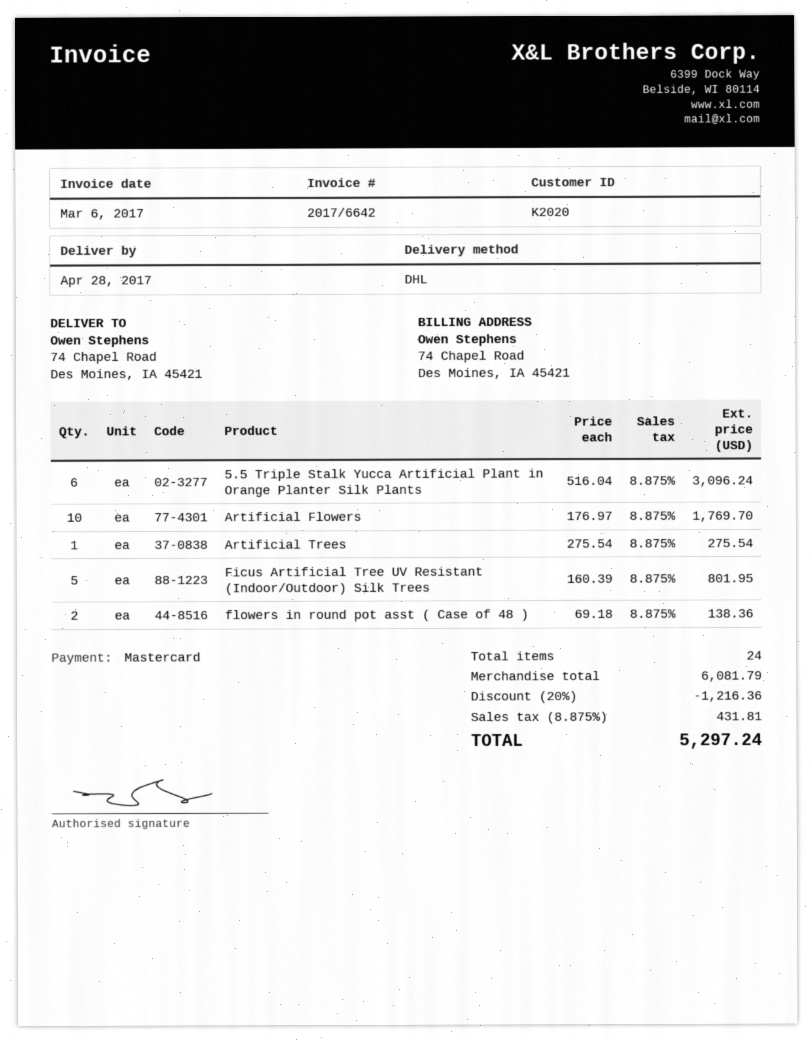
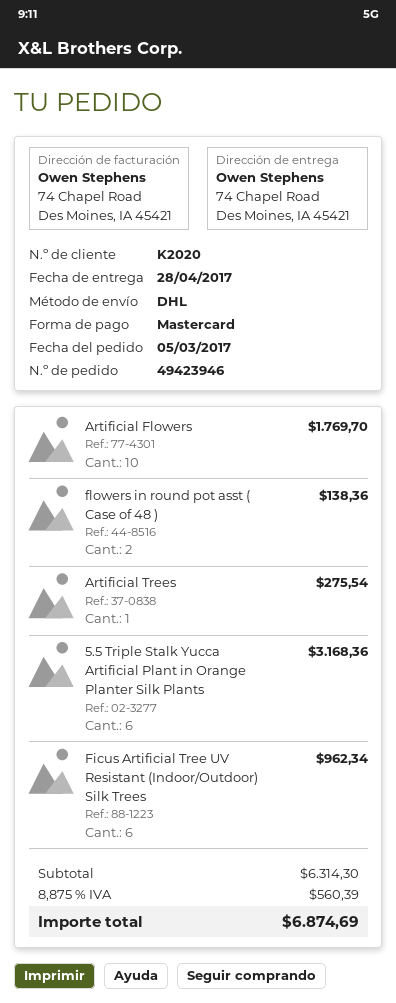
5.5 Triple Stalk Yucca Artificial Plant in Orange Planter Silk Plants: 6 for 3096.24 -> 6 for 3168.36
Ficus Artificial Tree UV Resistant (Indoor/Outdoor) Silk Trees: 5 for 801.95 -> 6 for 962.34
subtotal: 6081.79 -> 6314.30
discount: 20% = 1216.36 -> none
tax: 8.875% = 431.81 -> 8.875% = 560.39
total: 5297.24 -> 6874.69

